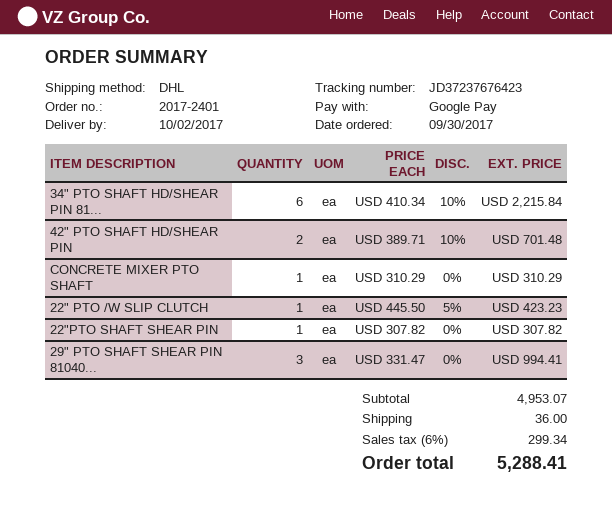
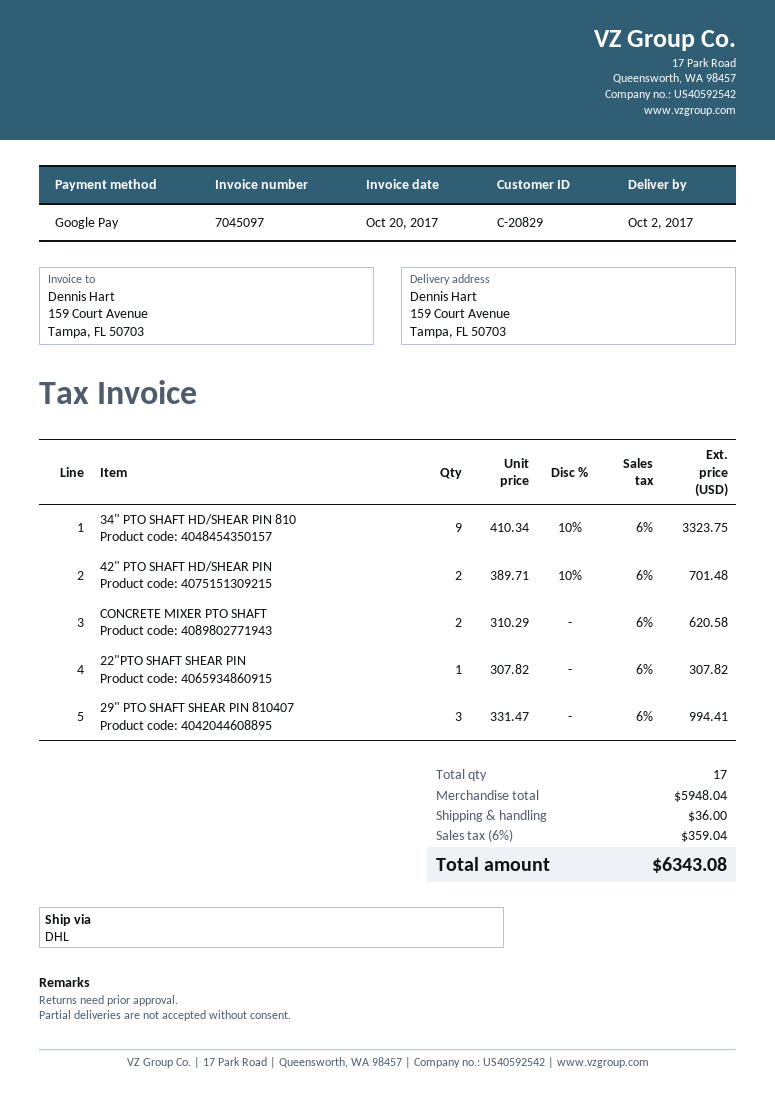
34" PTO SHAFT HD/SHEAR PIN 81...: 6 x 410.34 - 10% = 2215.84 -> 9 x 410.34 - 10% = 3323.75
CONCRETE MIXER PTO SHAFT: 1 x 310.29 = 310.29 -> 2 x 310.29 = 620.58
22" PTO /W SLIP CLUTCH: 1 x 445.50 - 5% = 423.23 -> none
subtotal: 4953.07 -> 5948.04
tax: 6% = 299.34 -> 6% = 359.04
total: 5288.41 -> 6343.08

